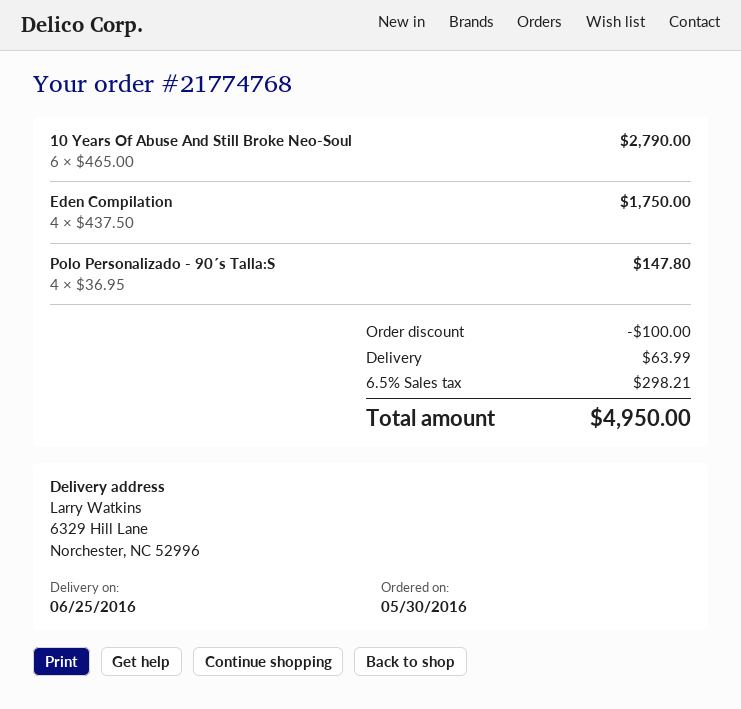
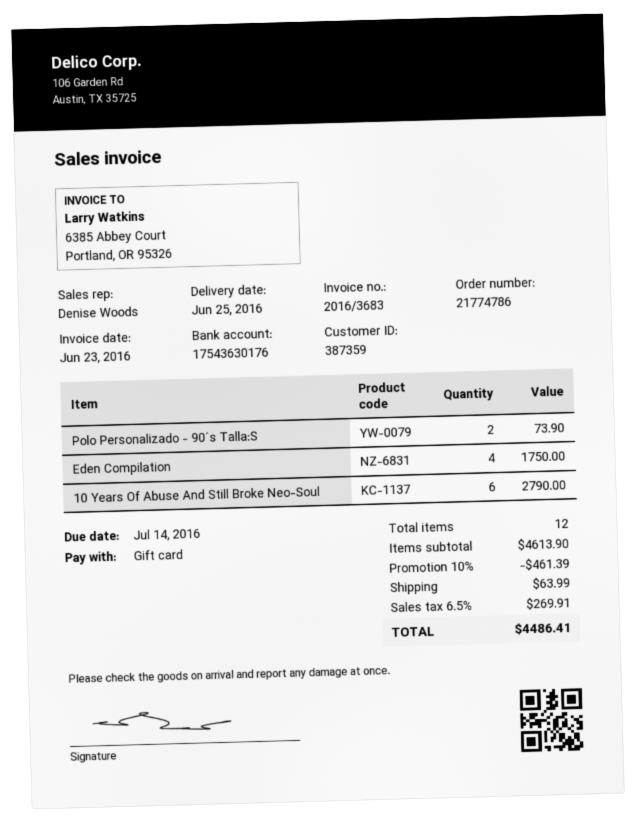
order number: 21774768 -> 21774786
Polo Personalizado - 90´s Talla:S: 4 for 147.80 -> 2 for 73.90
discount: 100.00 -> 461.39
tax: 6.5% = 298.21 -> 6.5% = 269.91
total: 4950.00 -> 4486.41

